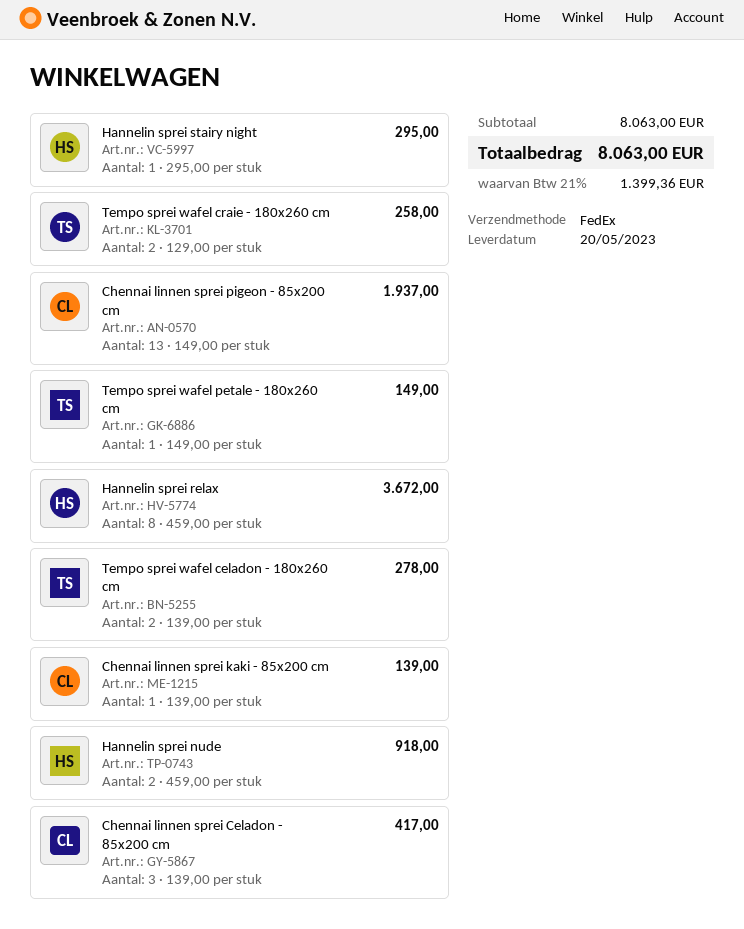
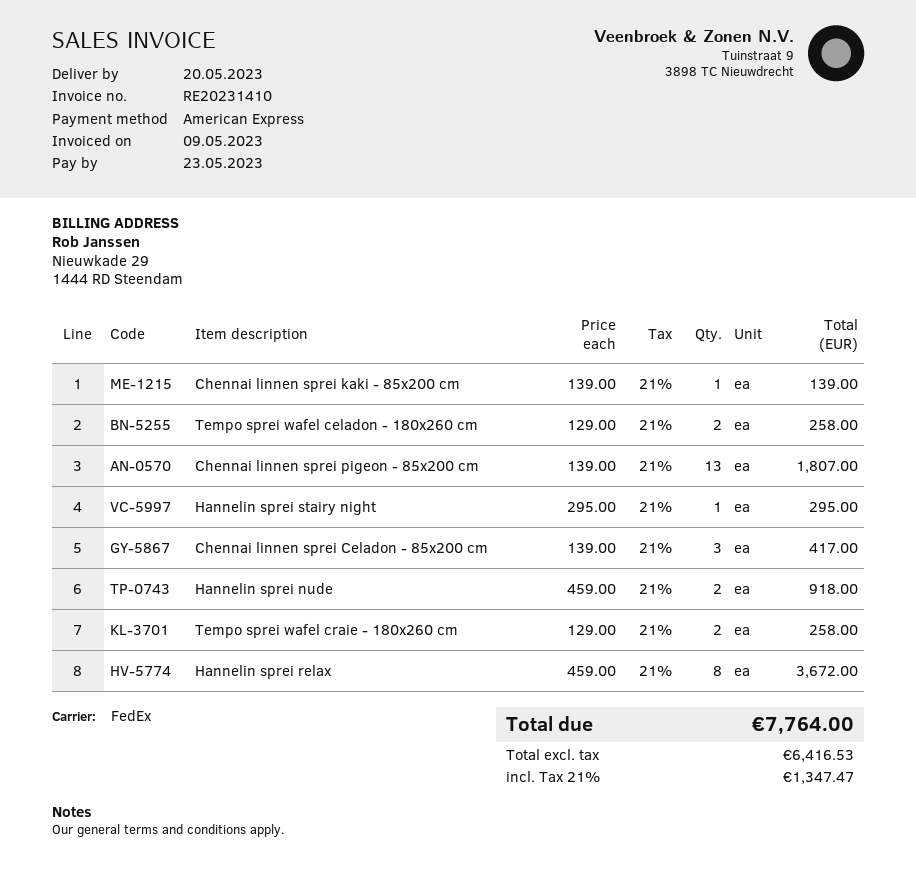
Chennai linnen sprei pigeon - 85x200 cm: 13 x 149.00 = 1937.00 -> 13 x 139.00 = 1807.00
Tempo sprei wafel petale - 180x260 cm: 1 x 149.00 = 149.00 -> none
Tempo sprei wafel celadon - 180x260 cm: 2 x 139.00 = 278.00 -> 2 x 129.00 = 258.00
tax: 21% = 1399.36 -> 21% = 1347.47
total: 8063.00 -> 7764.00

